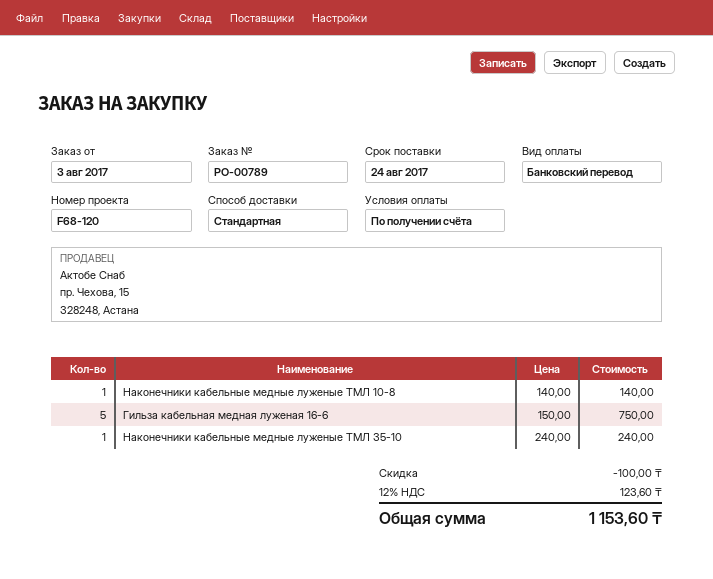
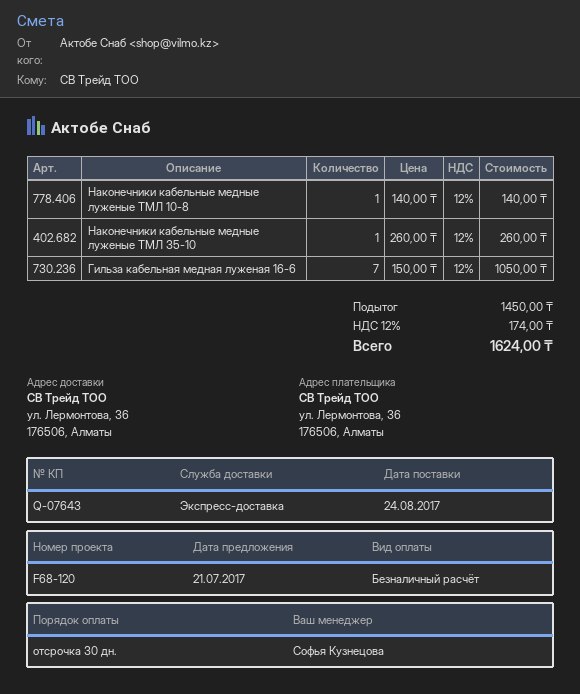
payment terms: on receipt -> 30 days
shipping method: standard -> express
Гильза кабельная медная луженая 16-6: 5 x 150.00 = 750.00 -> 7 x 150.00 = 1050.00
Наконечники кабельные медные луженые ТМЛ 35-10: 1 x 240.00 = 240.00 -> 1 x 260.00 = 260.00
discount: 100.00 -> none
tax: 12% = 123.60 -> 12% = 174.00
total: 1153.60 -> 1624.00

